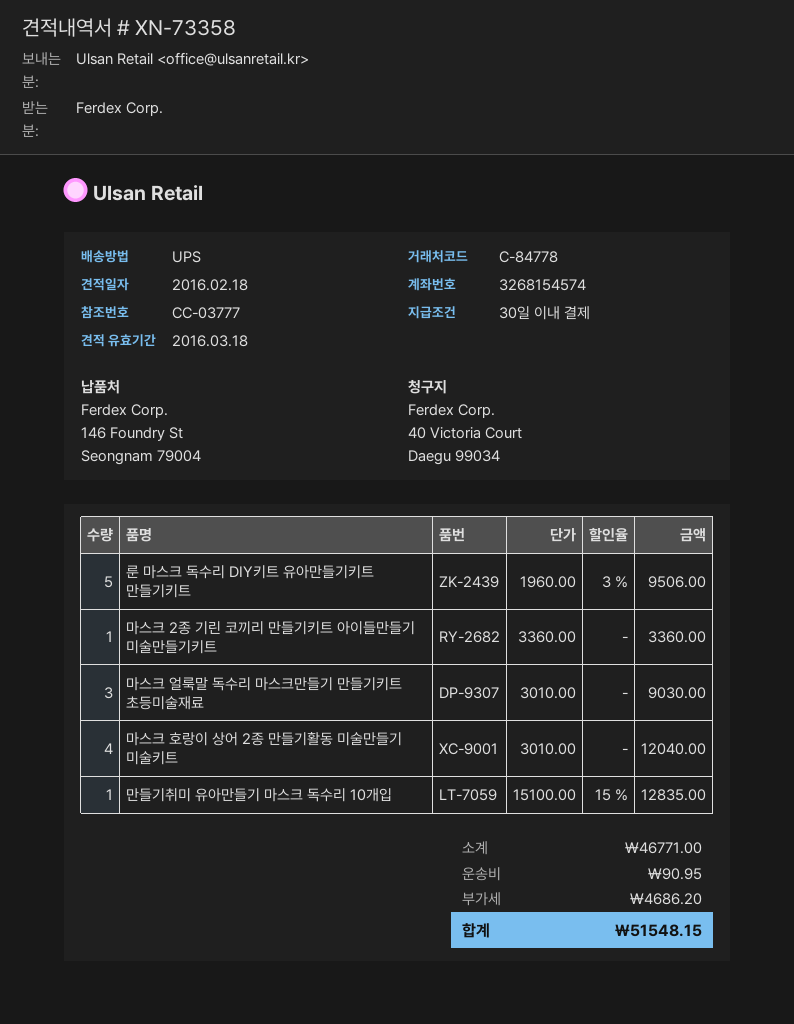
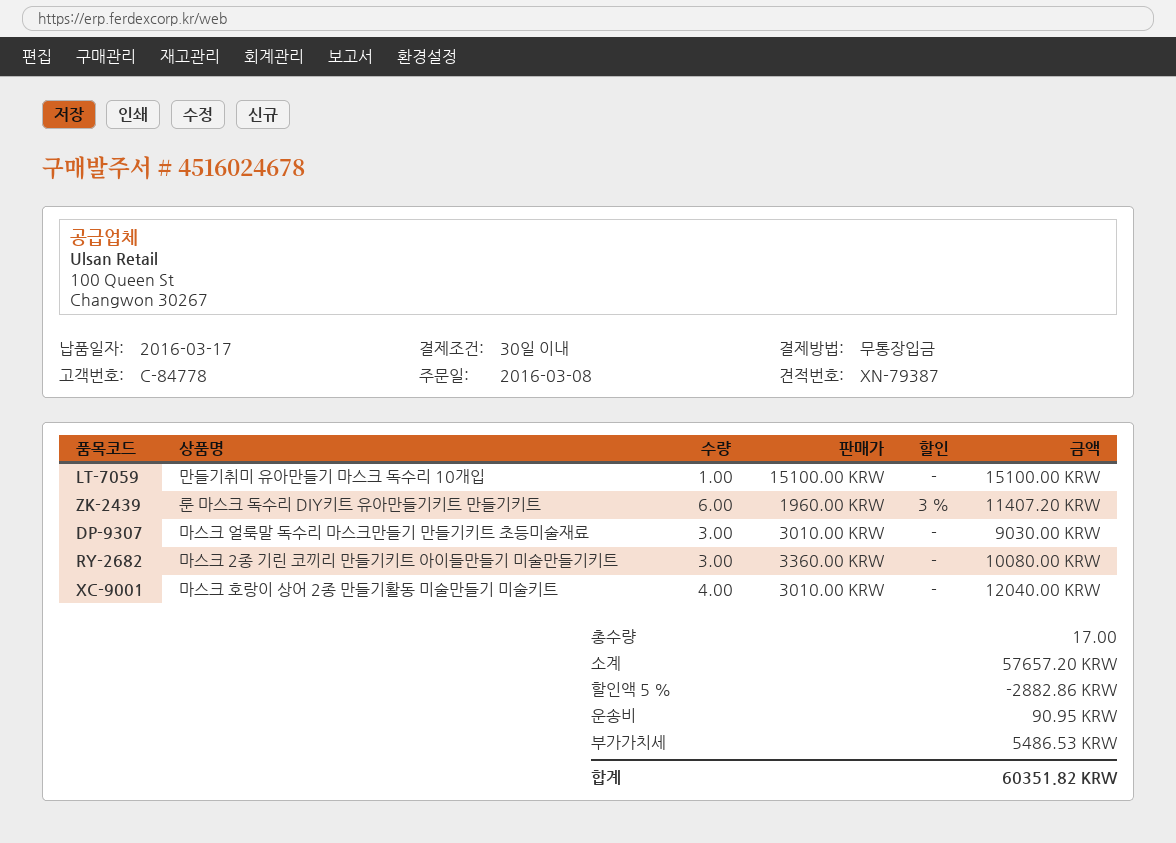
quote number: XN-73358 -> XN-79387
룬 마스크 독수리 DIY키트 유아만들기키트 만들기키트: 5 x 1960.00 - 3% = 9506.00 -> 6 x 1960.00 - 3% = 11407.20
마스크 2종 기린 코끼리 만들기키트 아이들만들기 미술만들기키트: 1 x 3360.00 = 3360.00 -> 3 x 3360.00 = 10080.00
만들기취미 유아만들기 마스크 독수리 10개입: 1 x 15100.00 - 15% = 12835.00 -> 1 x 15100.00 = 15100.00
subtotal: 46771.00 -> 57657.20
discount: none -> 5% = 2882.86
tax: 4686.20 -> 5486.53
total: 51548.15 -> 60351.82

